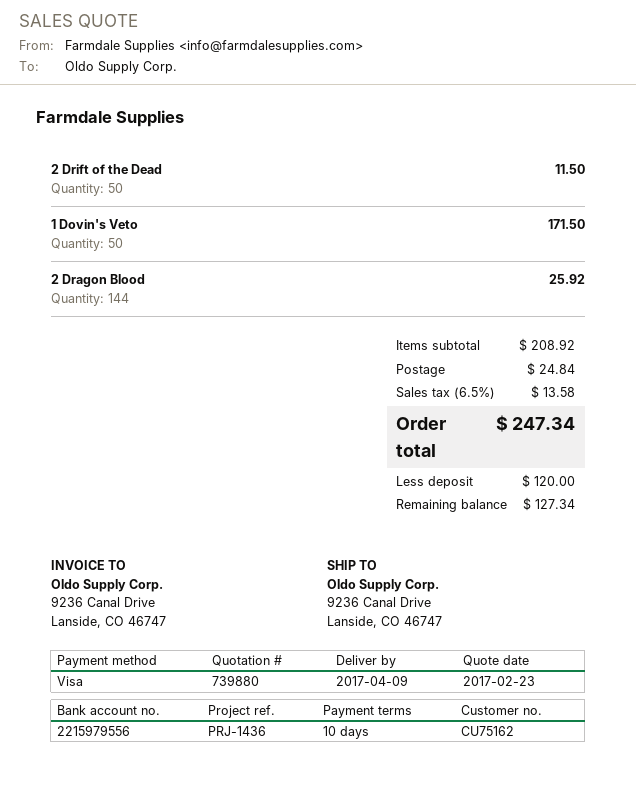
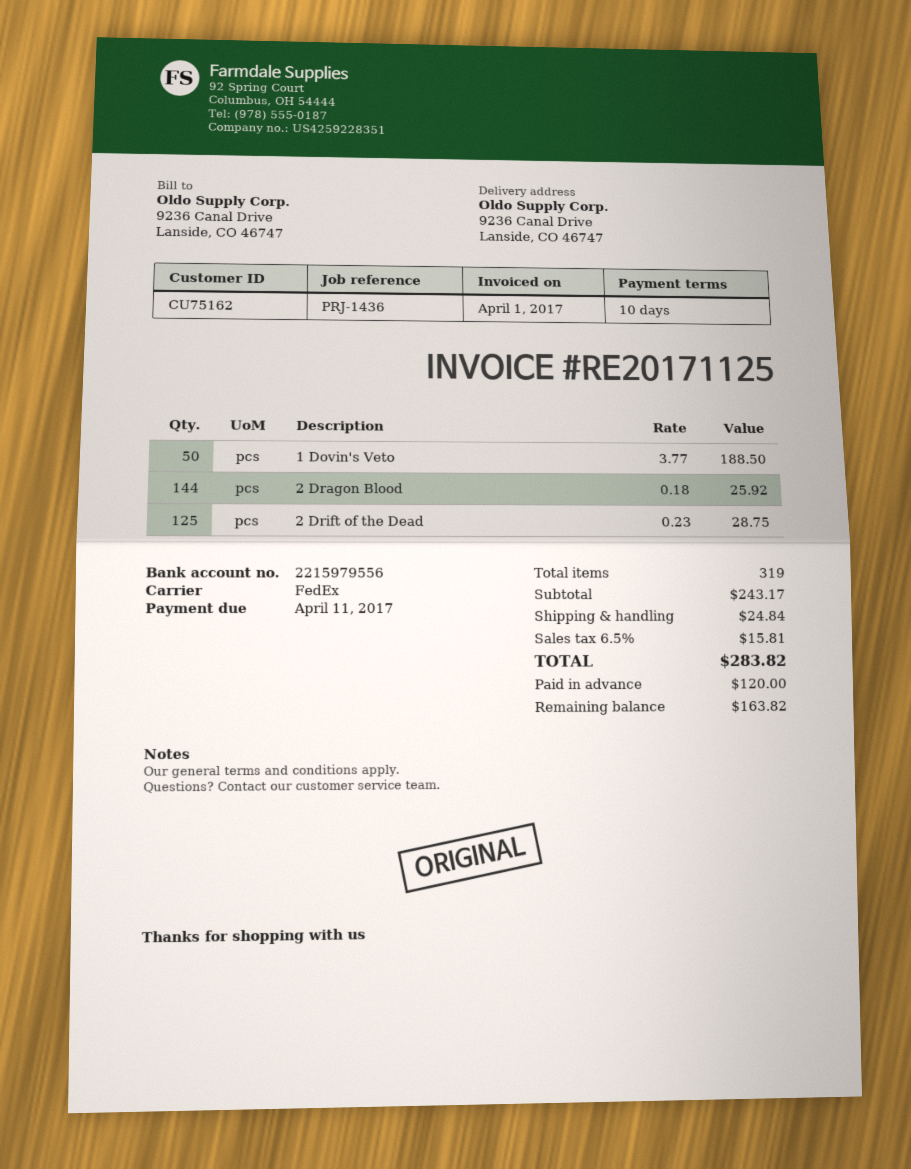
2 Drift of the Dead: 50 for 11.50 -> 125 for 28.75
1 Dovin's Veto: 50 for 171.50 -> 50 for 188.50
subtotal: 208.92 -> 243.17
tax: 6.5% = 13.58 -> 6.5% = 15.81
total: 247.34 -> 283.82
balance: 127.34 -> 163.82

